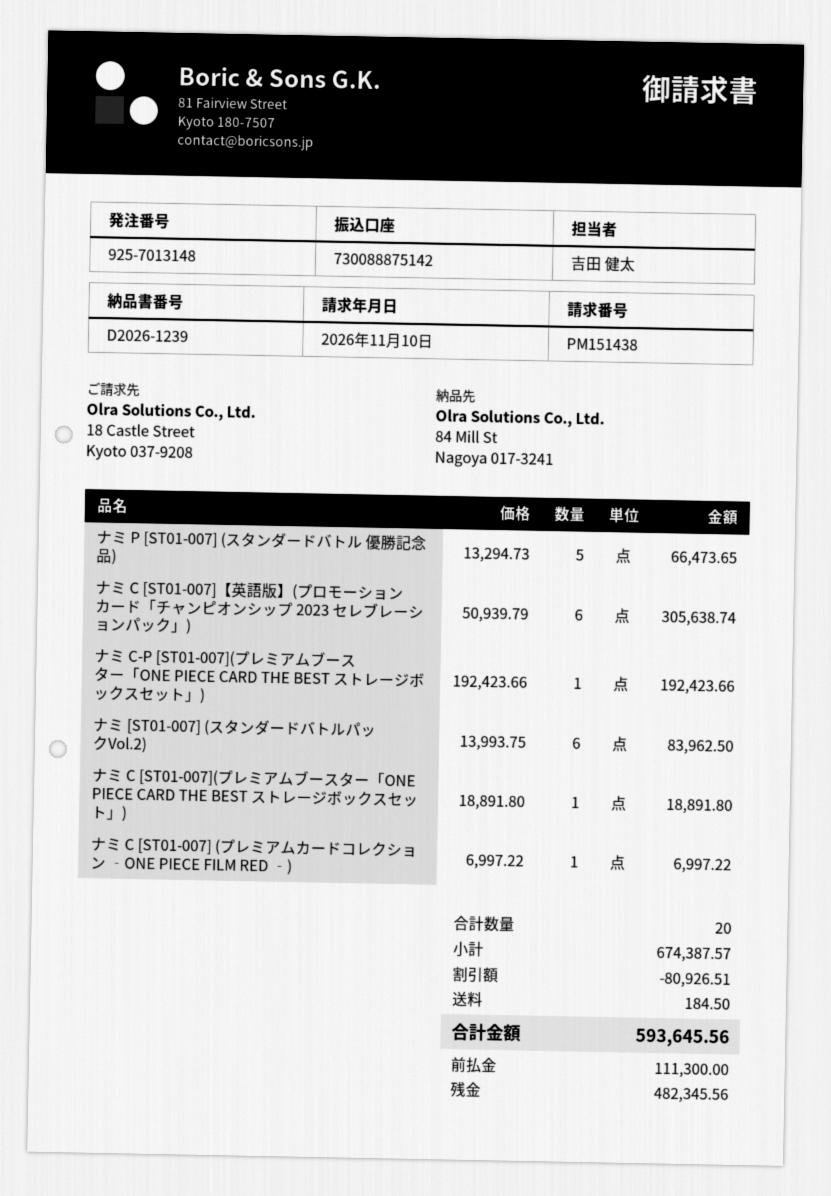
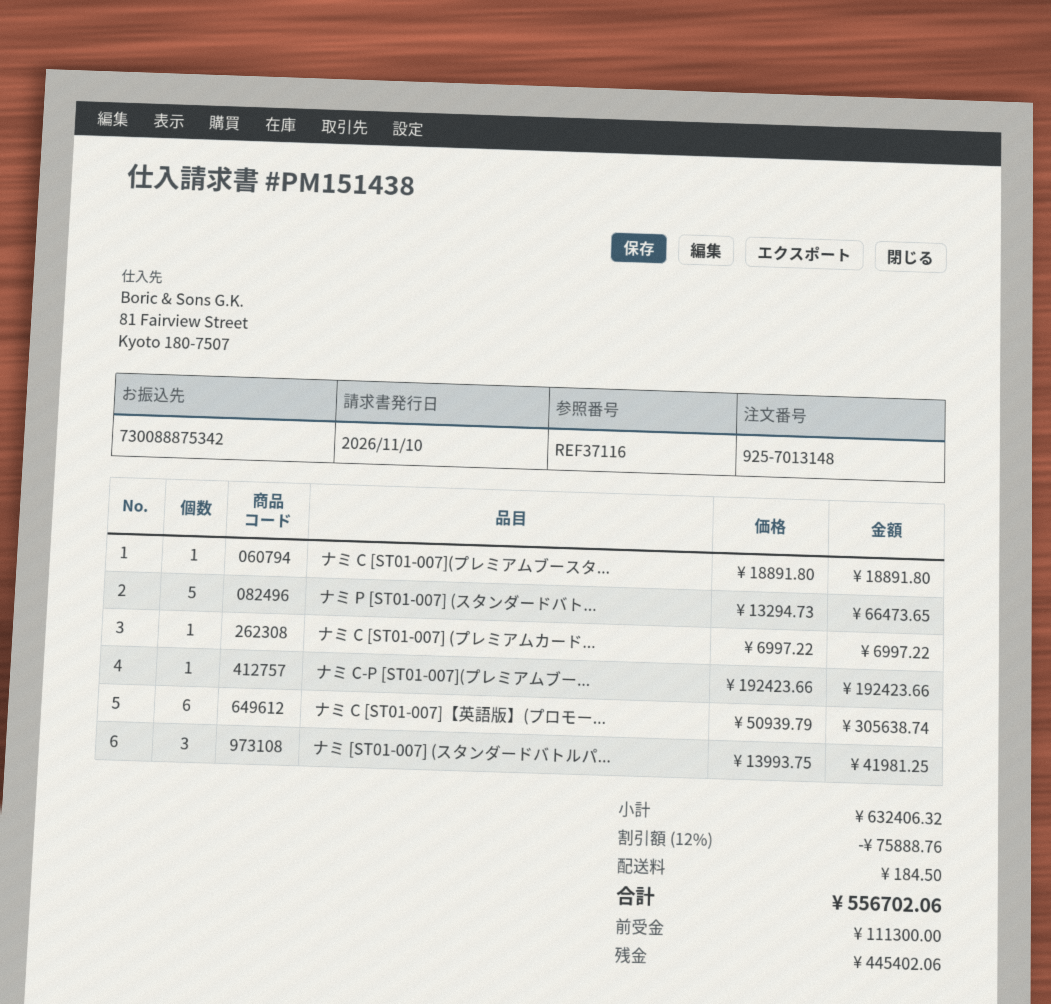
bank account: 730088875142 -> 730088875342
ナミ [ST01-007] (スタンダードバトルパックVol.2): 6 x 13993.75 = 83962.50 -> 3 x 13993.75 = 41981.25
subtotal: 674387.57 -> 632406.32
discount: 80926.51 -> 75888.76
total: 593645.56 -> 556702.06
balance: 482345.56 -> 445402.06

